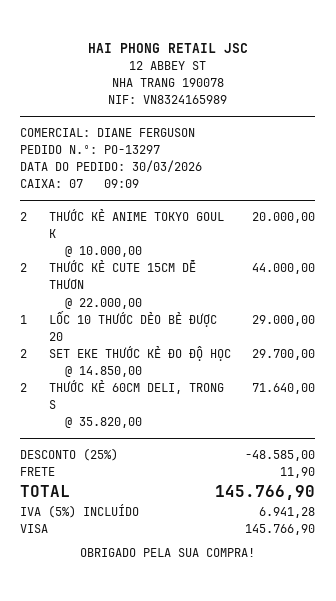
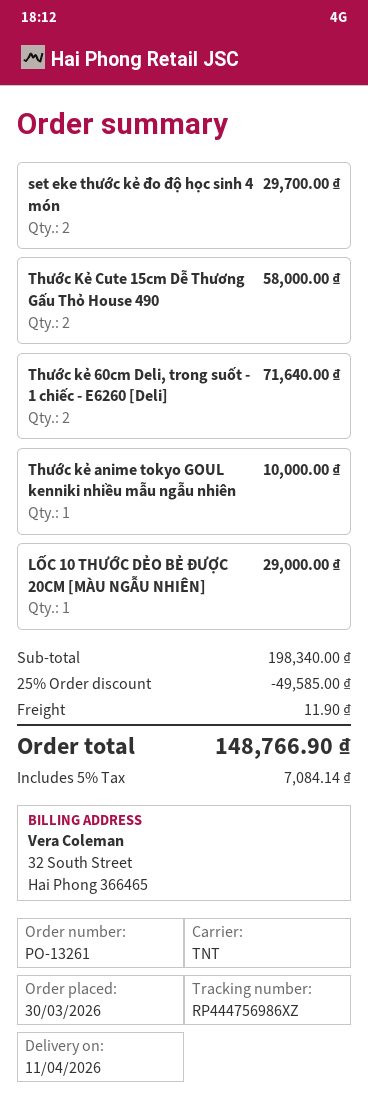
order number: PO-13297 -> PO-13261
THƯỚC KẺ ANIME TOKYO GOUL K: 2 for 20000.00 -> 1 for 10000.00
THƯỚC KẺ CUTE 15CM DỄ THƯƠN: 2 for 44000.00 -> 2 for 58000.00
discount: 25% = 48585.00 -> 25% = 49585.00
tax: 5% = 6941.28 -> 5% = 7084.14
total: 145766.90 -> 148766.90

